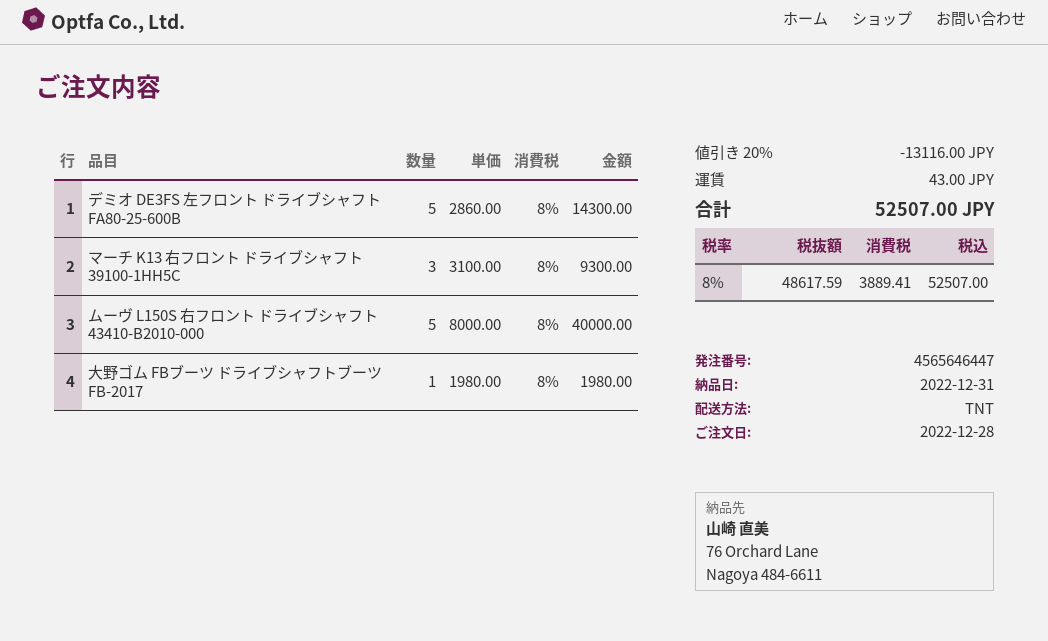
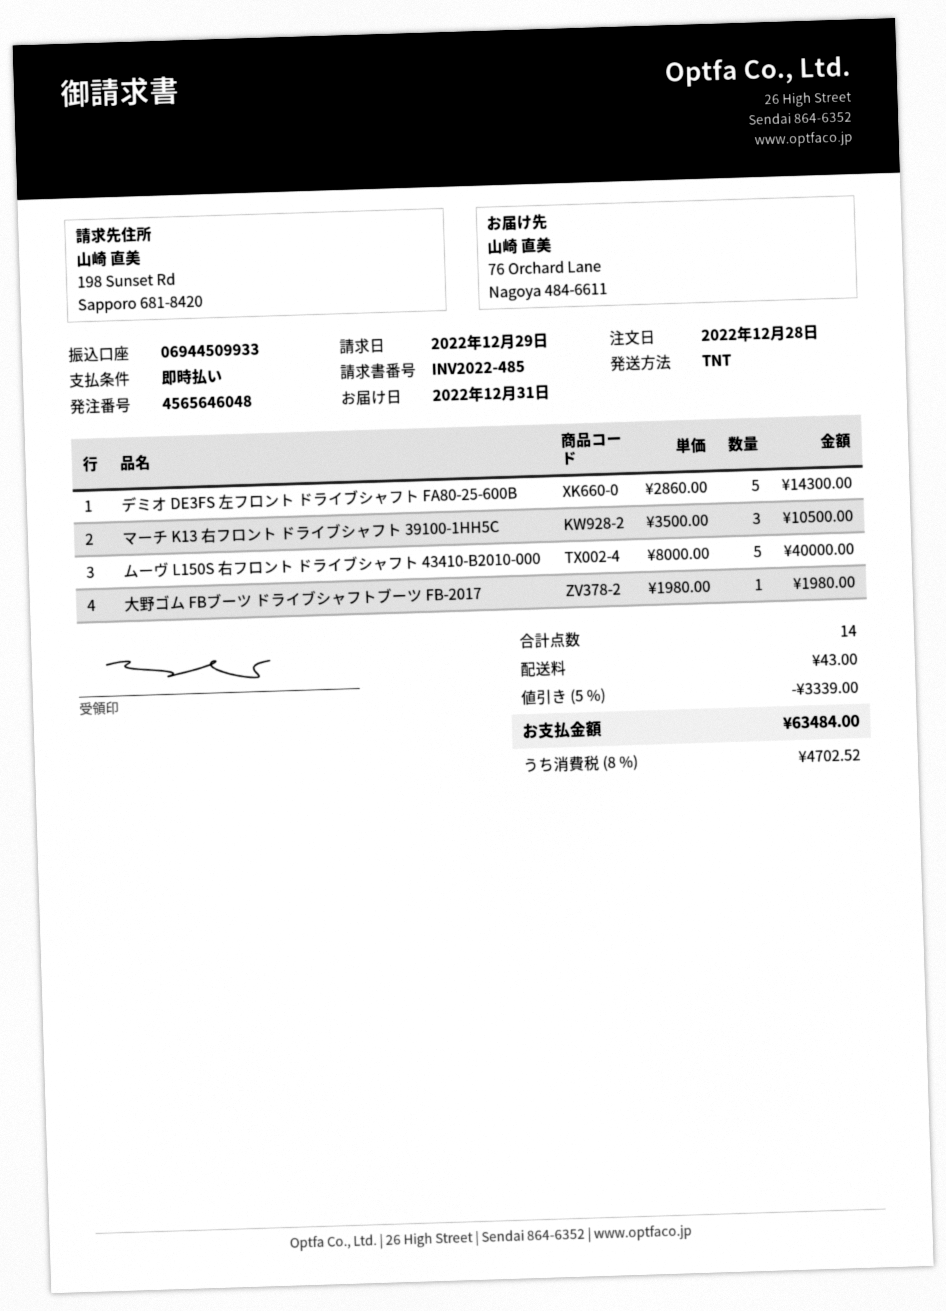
order number: 4565646447 -> 4565646048
マーチ K13 右フロント ドライブシャフト 39100-1HH5C: 3 x 3100.00 = 9300.00 -> 3 x 3500.00 = 10500.00
discount: 20% = 13116.00 -> 5% = 3339.00
tax: 8% = 3889.41 -> 8% = 4702.52
total: 52507.00 -> 63484.00

